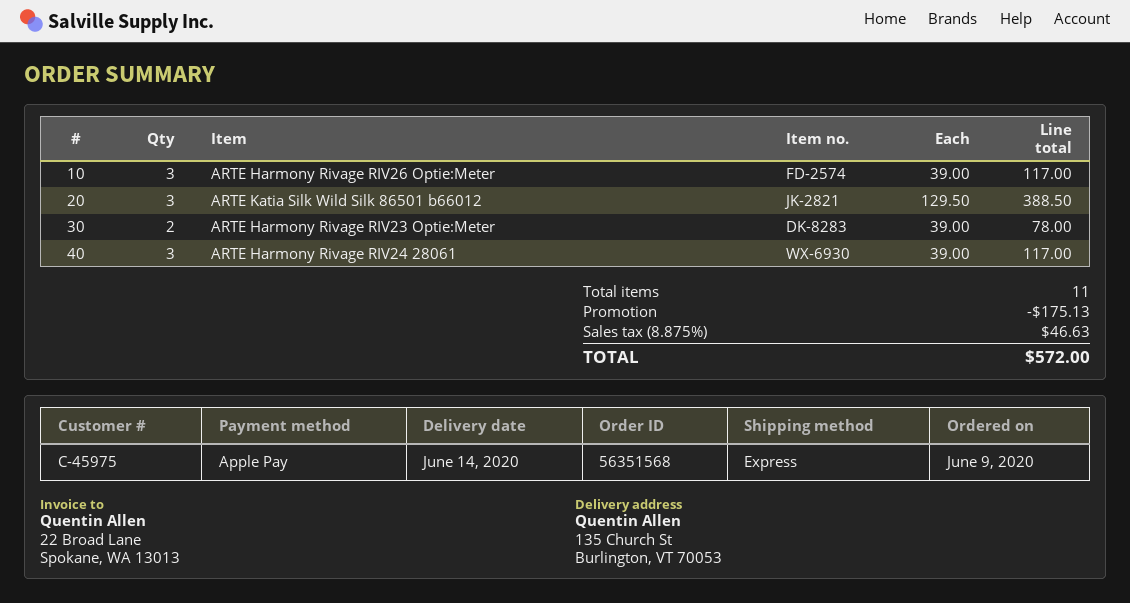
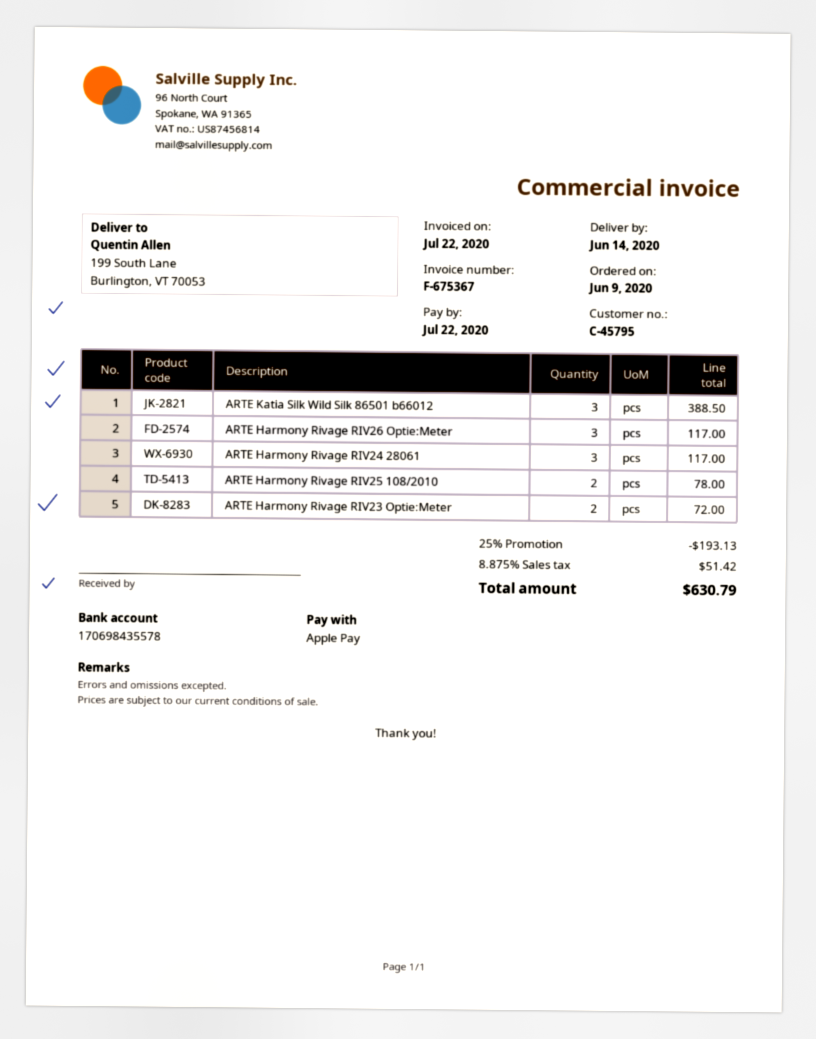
customer number: C-45975 -> C-45795
ship to: 135 Church St, Burlington, VT 70053 -> 199 South Lane, Burlington, VT 70053
ARTE Harmony Rivage RIV23 Optie:Meter: 2 for 78.00 -> 2 for 72.00
ARTE Harmony Rivage RIV25 108/2010: none -> 2 for 78.00
discount: 175.13 -> 193.13
tax: 8.875% = 46.63 -> 8.875% = 51.42
total: 572.00 -> 630.79

